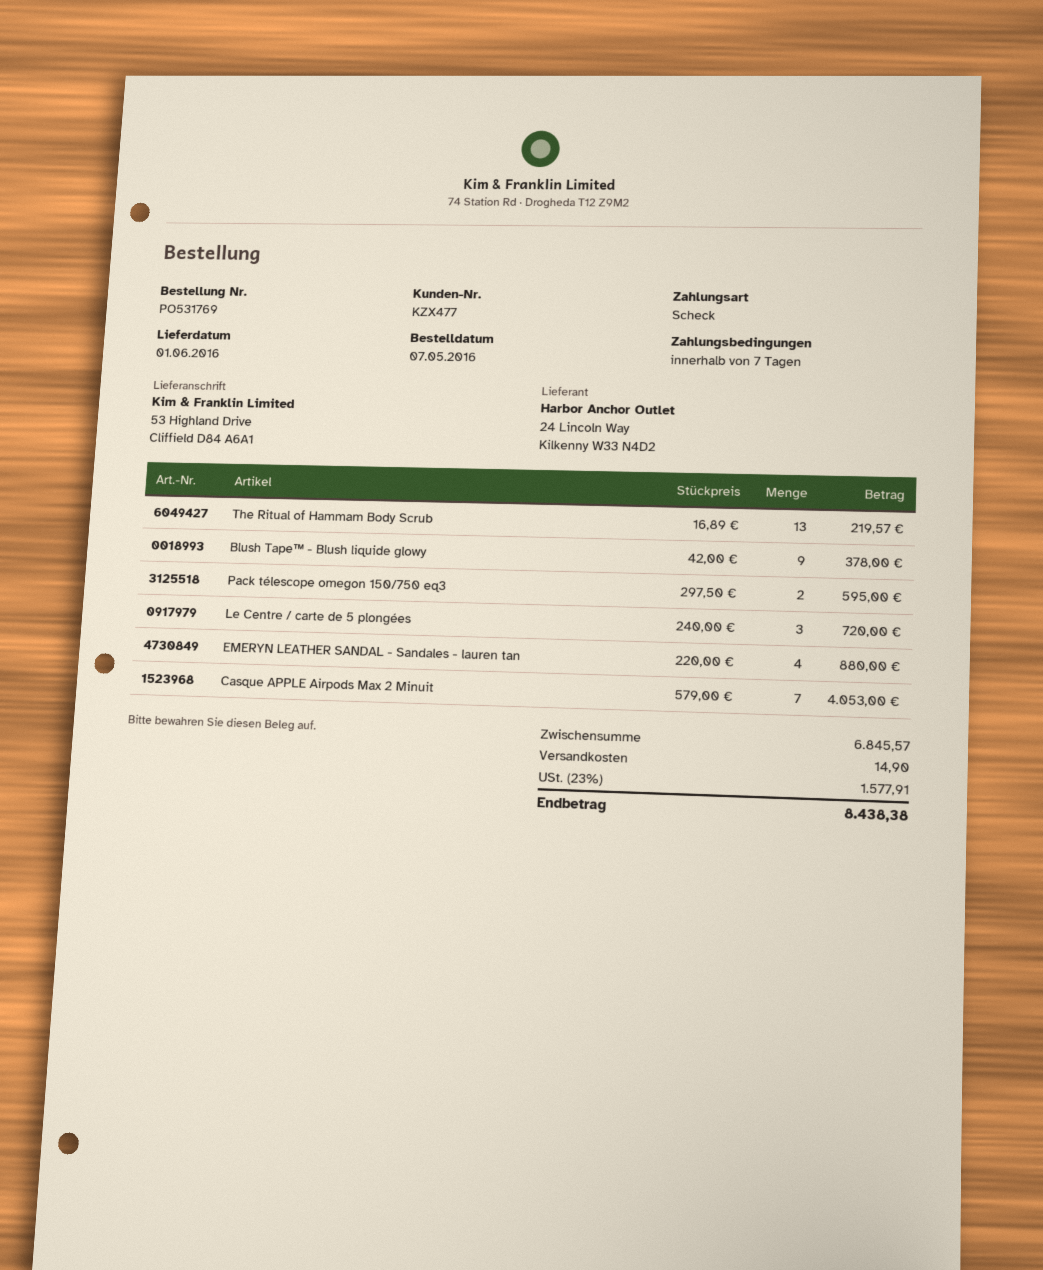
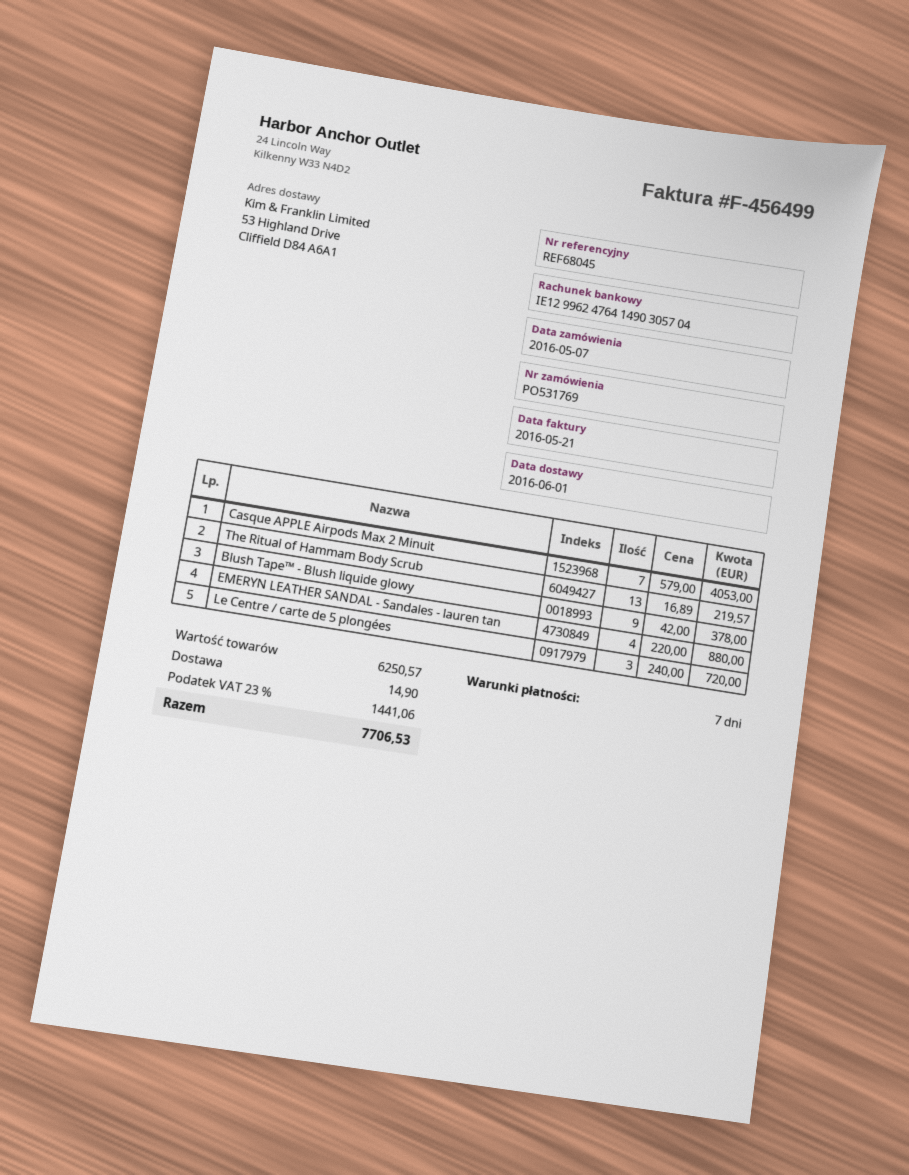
Pack télescope omegon 150/750 eq3: 2 x 297.50 = 595.00 -> none
subtotal: 6845.57 -> 6250.57
tax: 23% = 1577.91 -> 23% = 1441.06
total: 8438.38 -> 7706.53

